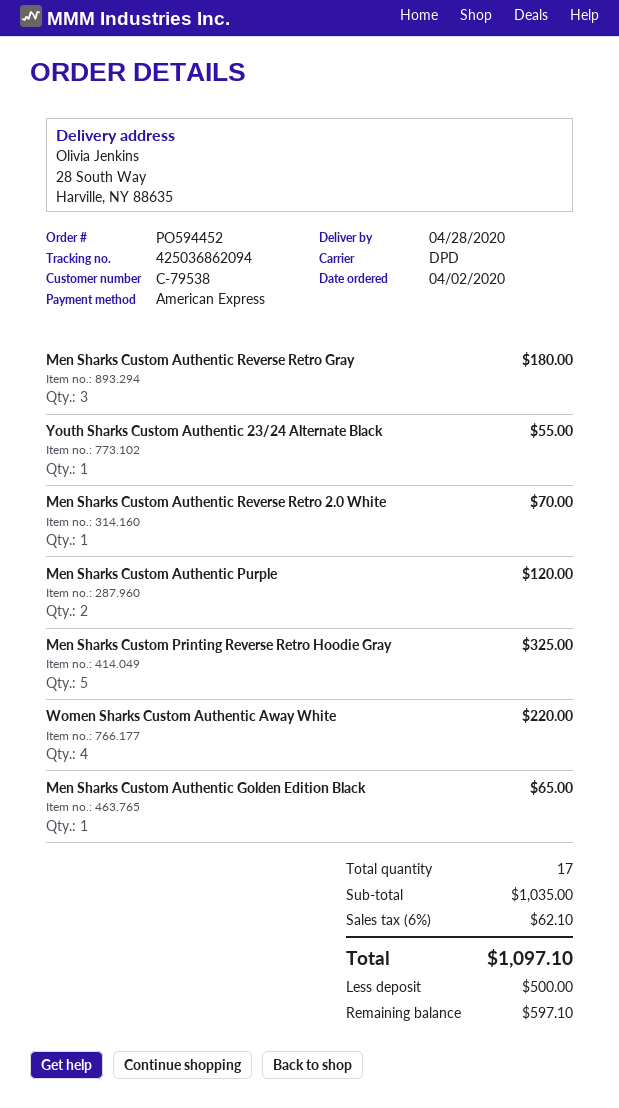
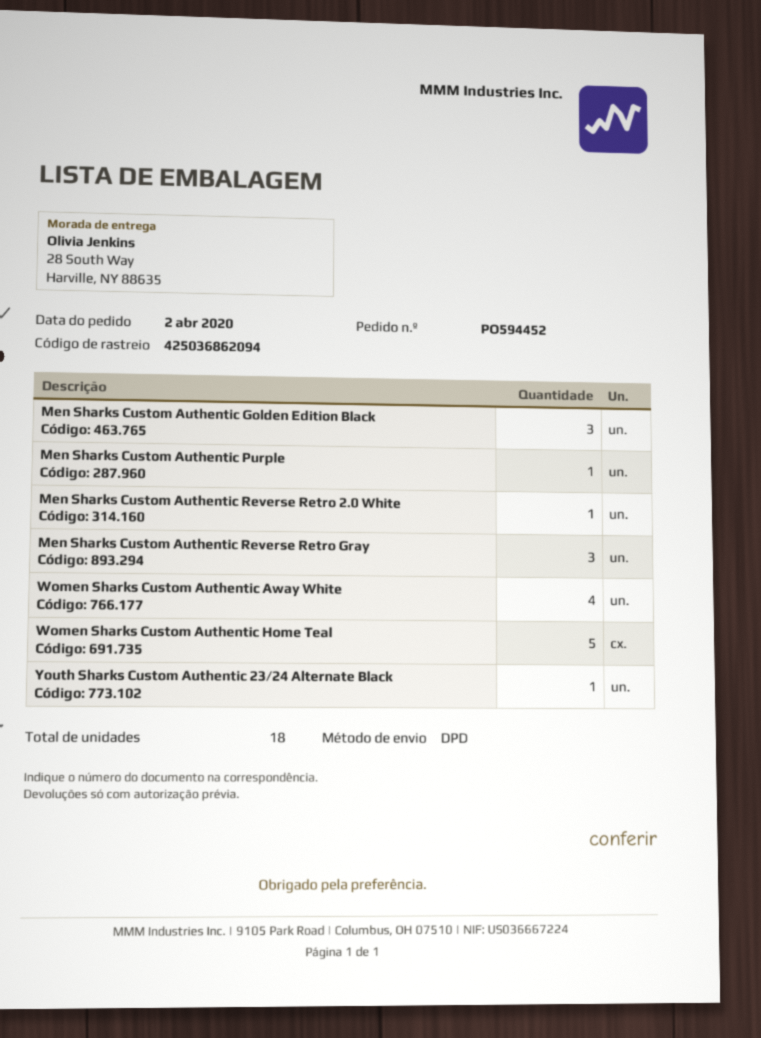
Men Sharks Custom Authentic Purple: 2 -> 1
Men Sharks Custom Printing Reverse Retro Hoodie Gray: 5 -> none
Men Sharks Custom Authentic Golden Edition Black: 1 -> 3
Women Sharks Custom Authentic Home Teal: none -> 5
total quantity: 17 -> 18

